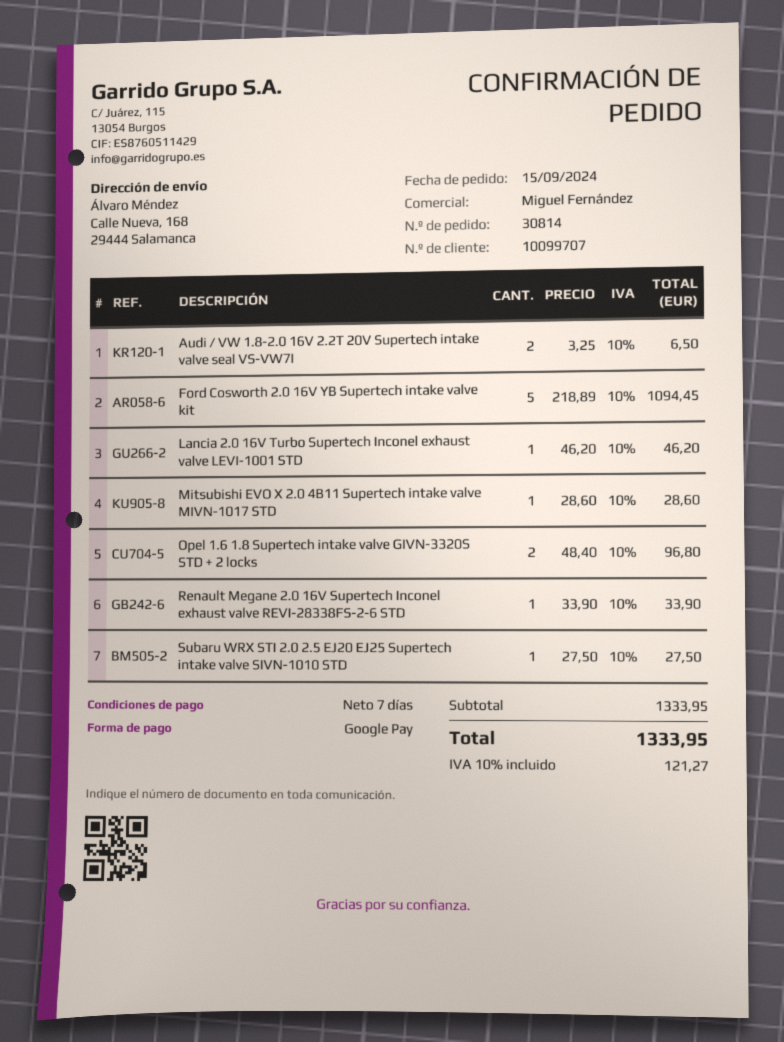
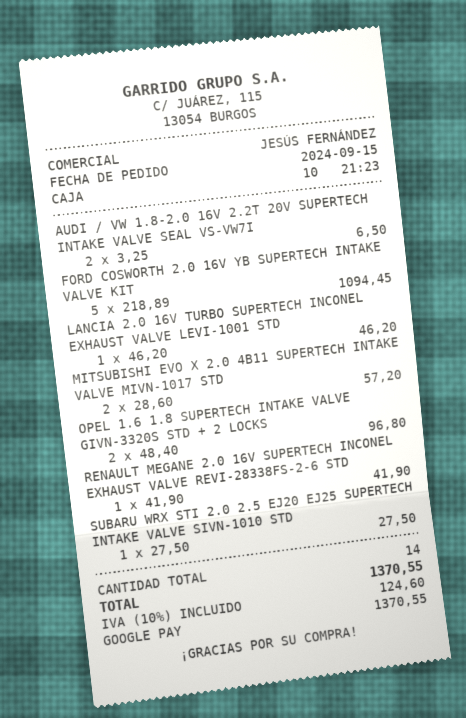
sales rep: Miguel Fernández -> JESÚS FERNÁNDEZ
Mitsubishi EVO X 2.0 4B11 Supertech intake valve MIVN-1017 STD: 1 x 28.60 = 28.60 -> 2 x 28.60 = 57.20
Renault Megane 2.0 16V Supertech Inconel exhaust valve REVI-28338FS-2-6 STD: 1 x 33.90 = 33.90 -> 1 x 41.90 = 41.90
tax: 10% = 121.27 -> 10% = 124.60
total: 1333.95 -> 1370.55

